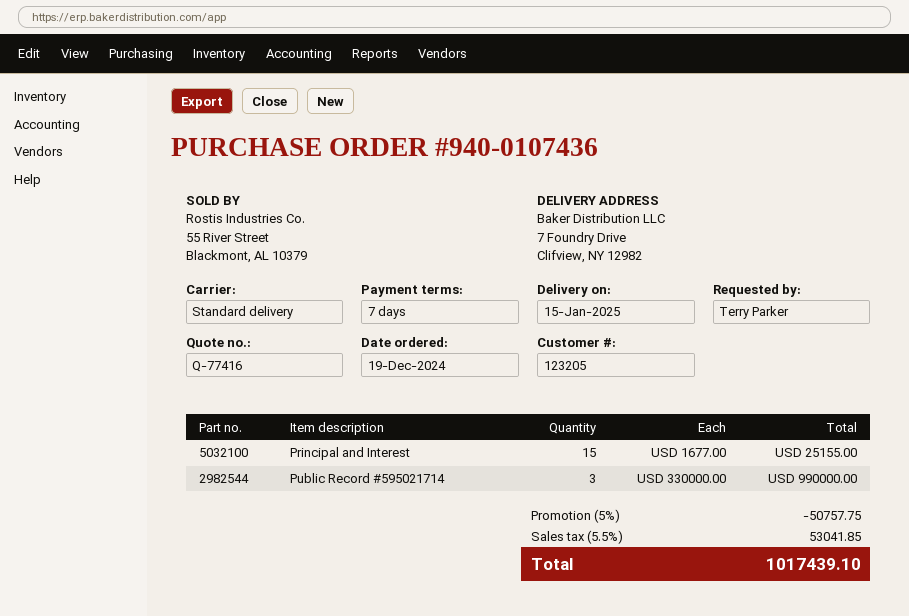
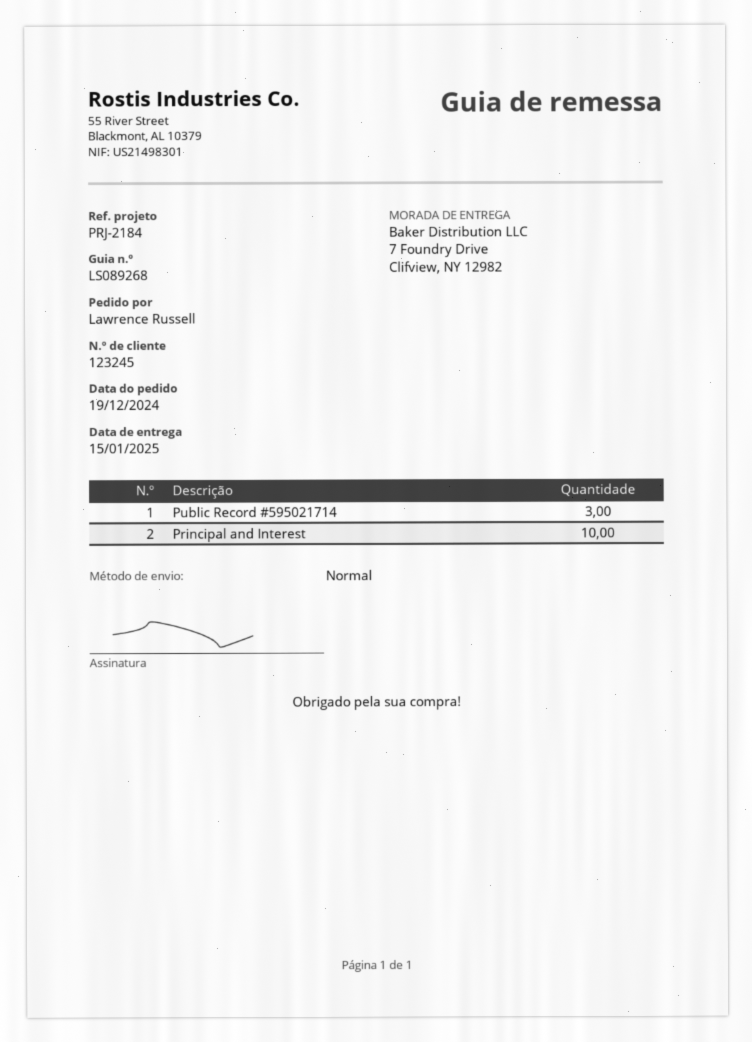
customer number: 123205 -> 123245
ordered by: Terry Parker -> Lawrence Russell
Principal and Interest: 15 -> 10

